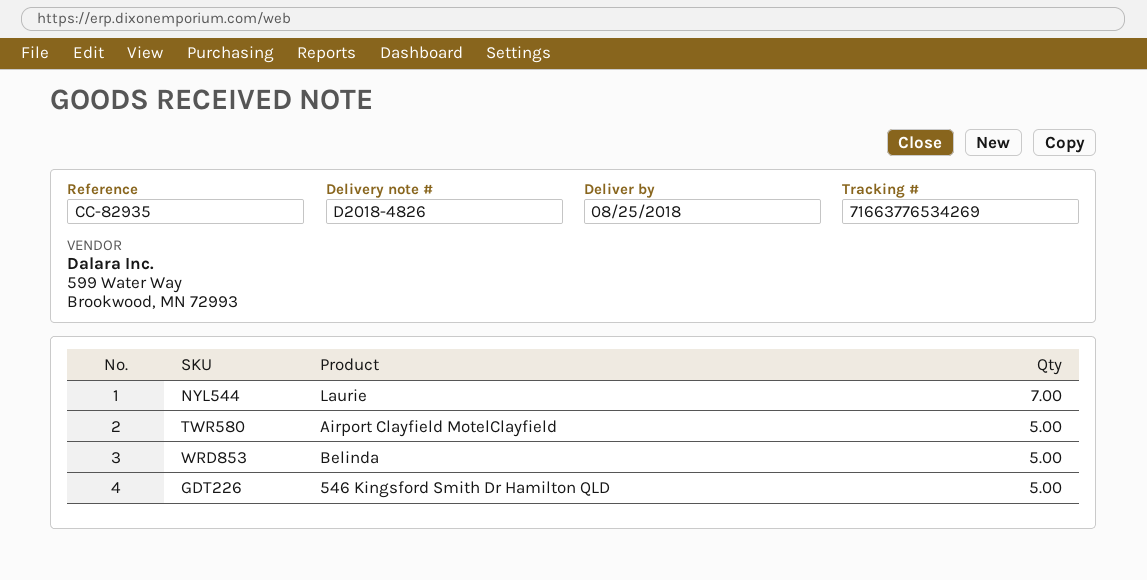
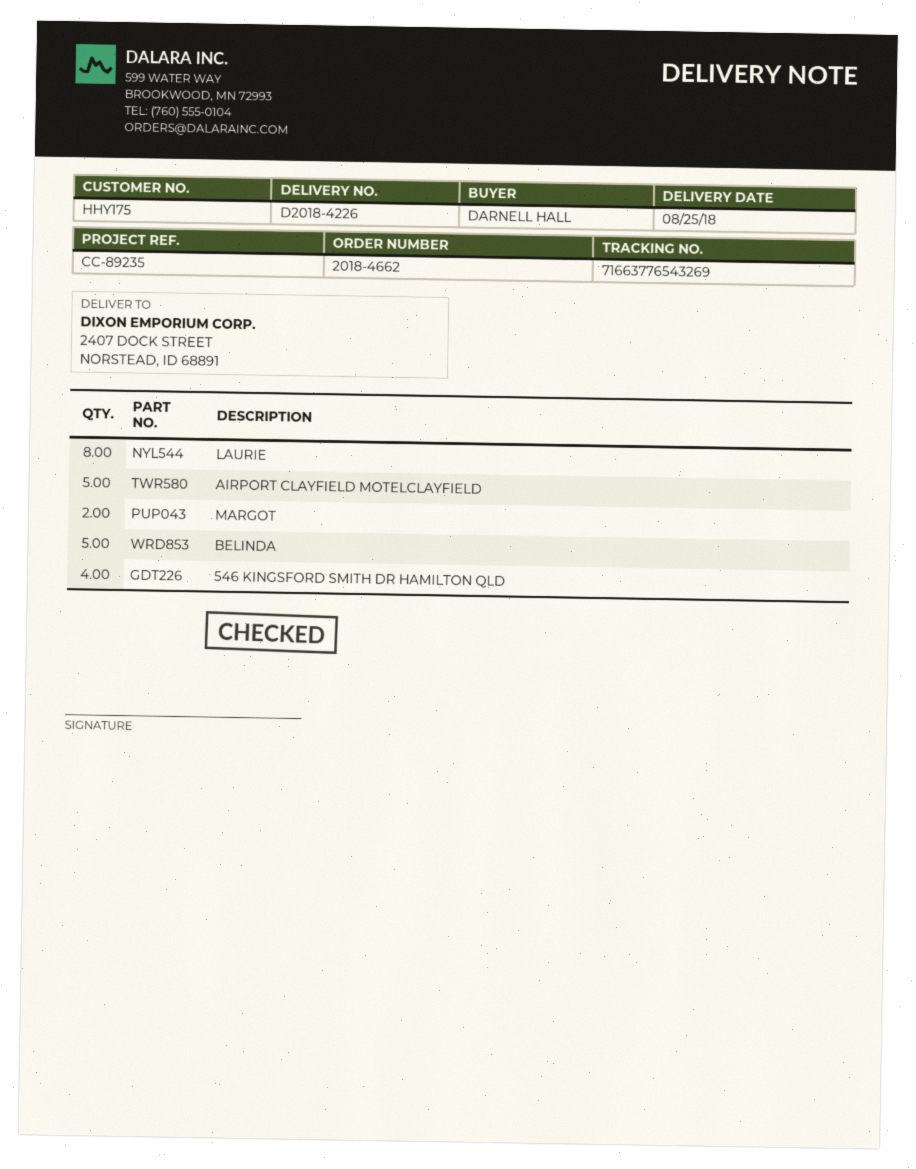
delivery note number: D2018-4826 -> D2018-4226
reference: CC-82935 -> CC-89235
tracking number: 71663776534269 -> 71663776543269
Laurie: 7 -> 8
546 Kingsford Smith Dr Hamilton QLD: 5 -> 4
MARGOT: none -> 2

